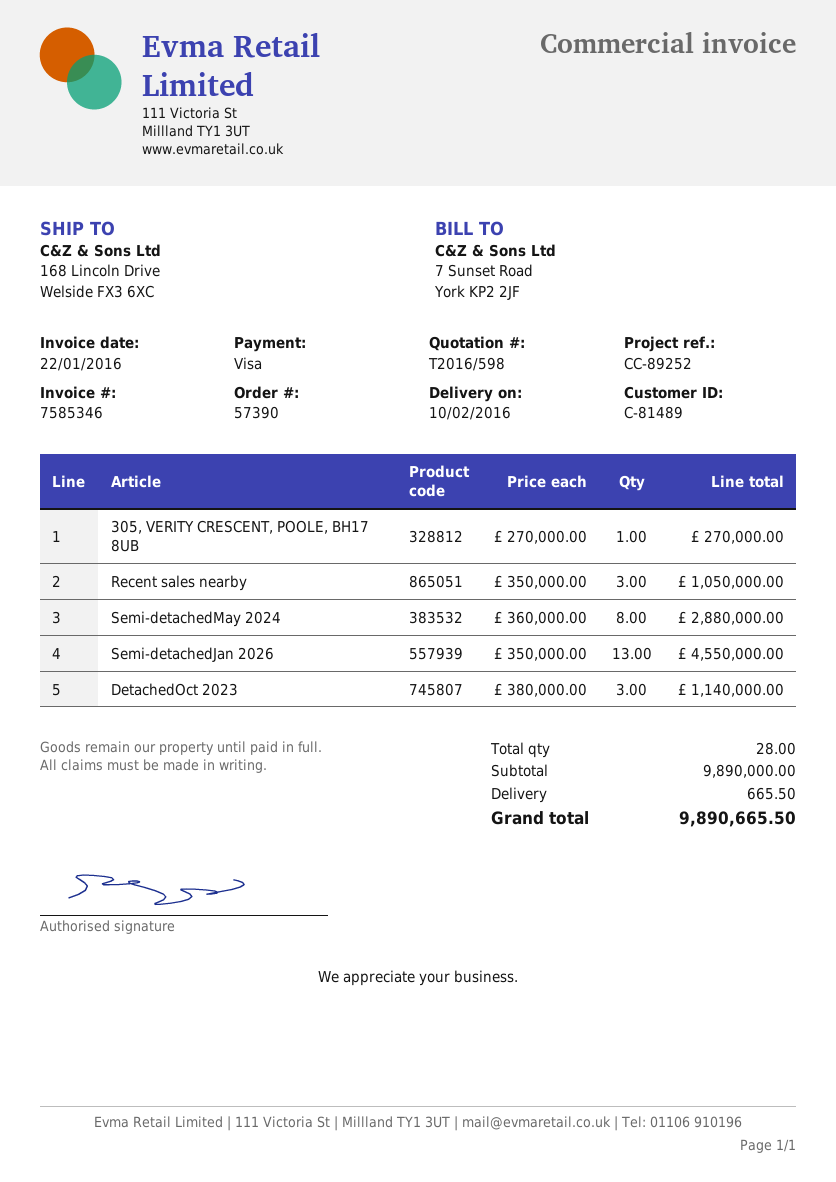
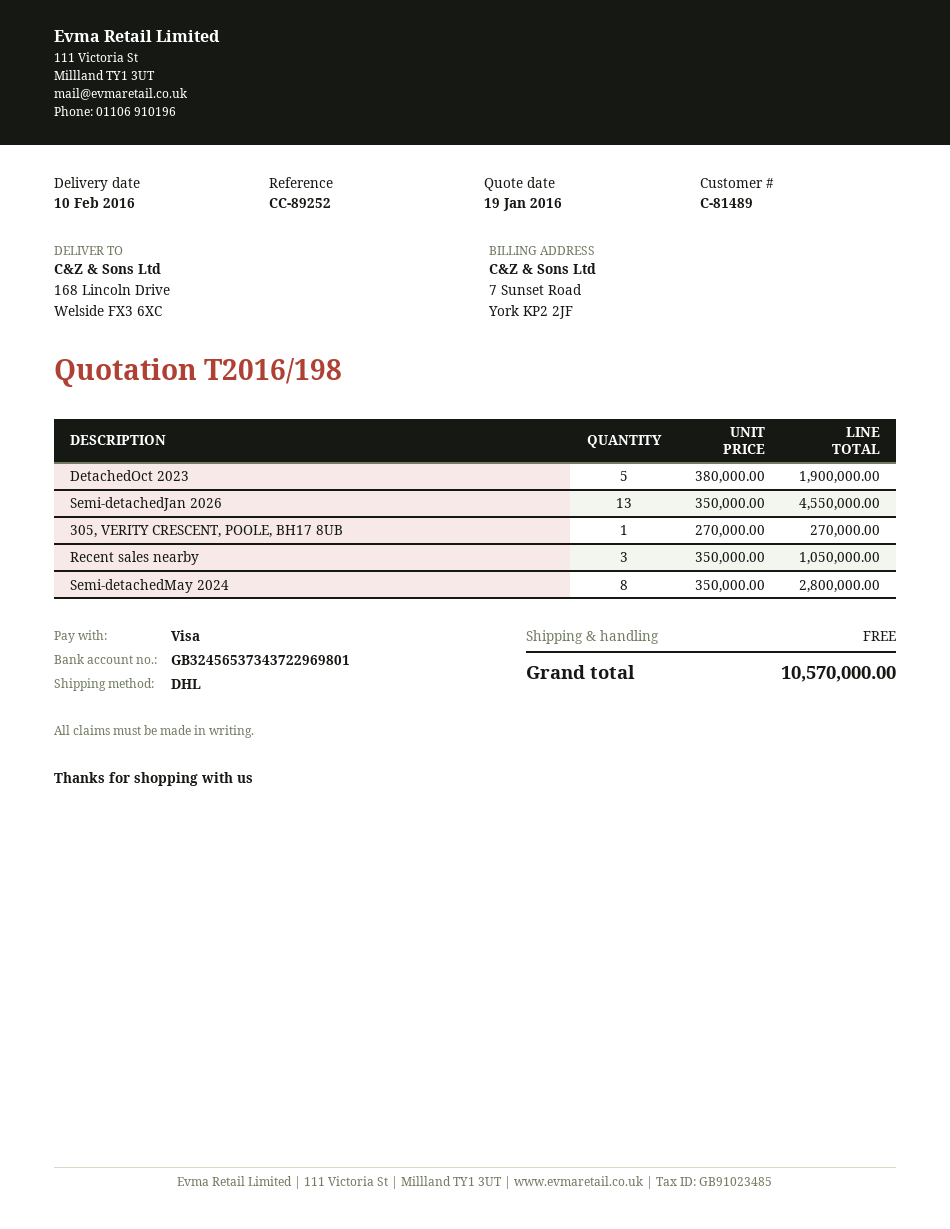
quote number: T2016/598 -> T2016/198
Semi-detachedMay 2024: 8 x 360000.00 = 2880000.00 -> 8 x 350000.00 = 2800000.00
DetachedOct 2023: 3 x 380000.00 = 1140000.00 -> 5 x 380000.00 = 1900000.00
shipping: 665.50 -> 0.00
total: 9890665.50 -> 10570000.00

